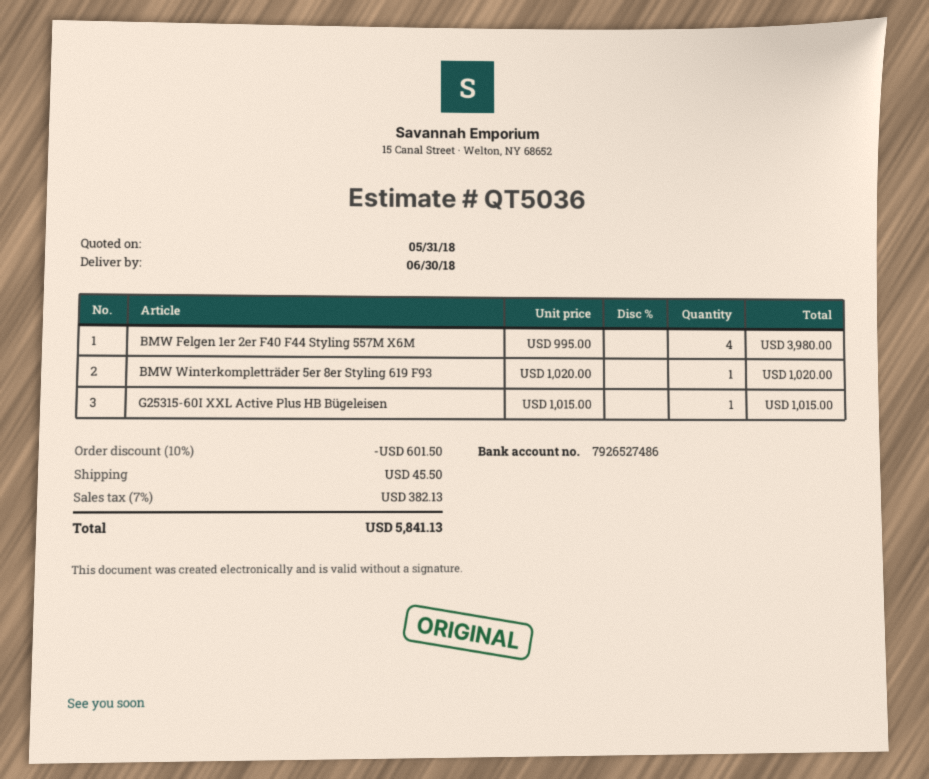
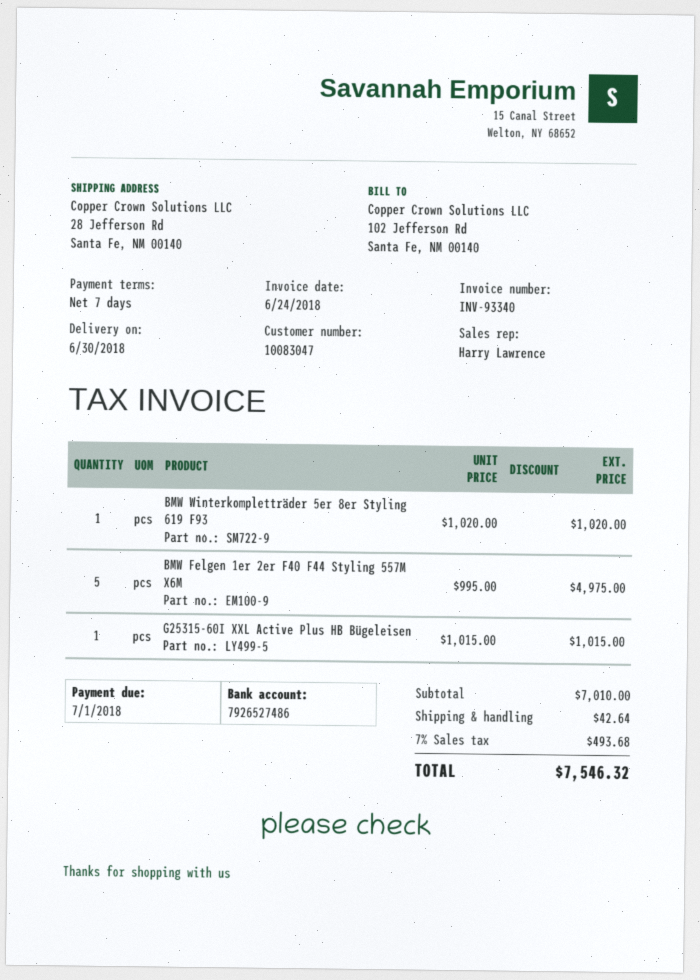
BMW Felgen 1er 2er F40 F44 Styling 557M X6M: 4 x 995.00 = 3980.00 -> 5 x 995.00 = 4975.00
discount: 10% = 601.50 -> none
shipping: 45.50 -> 42.64
tax: 7% = 382.13 -> 7% = 493.68
total: 5841.13 -> 7546.32

